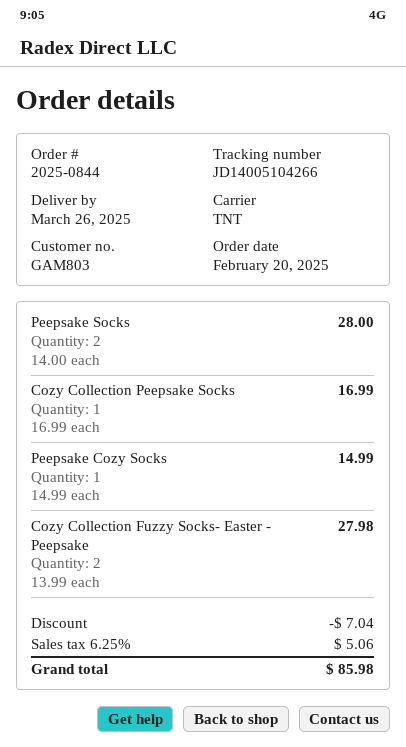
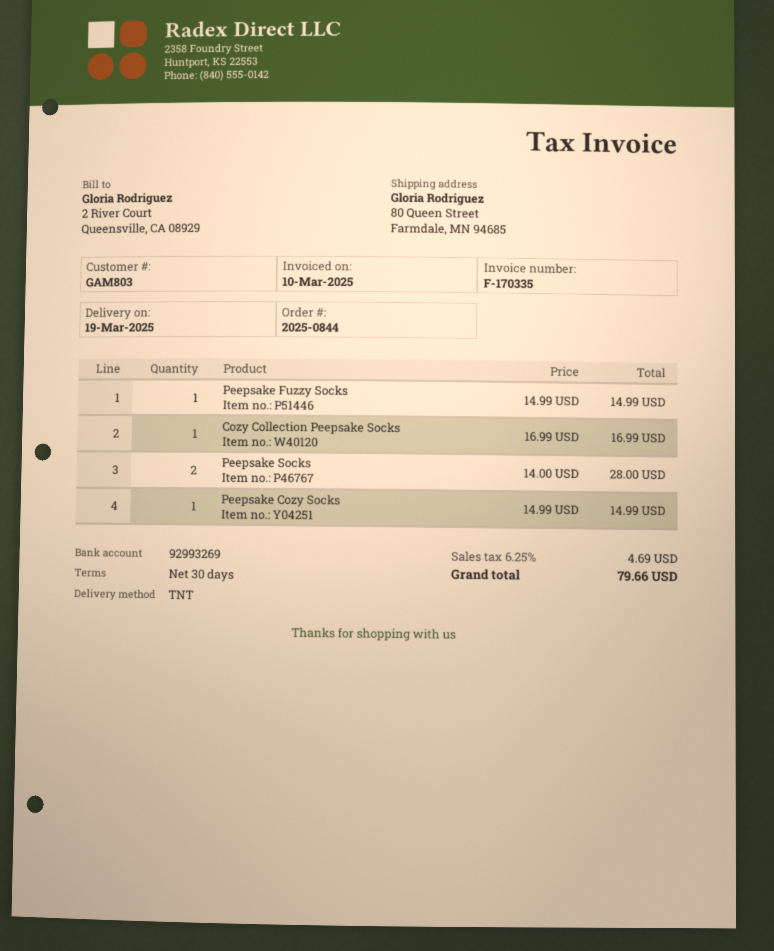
delivery date: 2025-03-26 -> 2025-03-19
Cozy Collection Fuzzy Socks- Easter - Peepsake: 2 x 13.99 = 27.98 -> none
Peepsake Fuzzy Socks: none -> 1 x 14.99 = 14.99
discount: 7.04 -> none
tax: 6.25% = 5.06 -> 6.25% = 4.69
total: 85.98 -> 79.66

